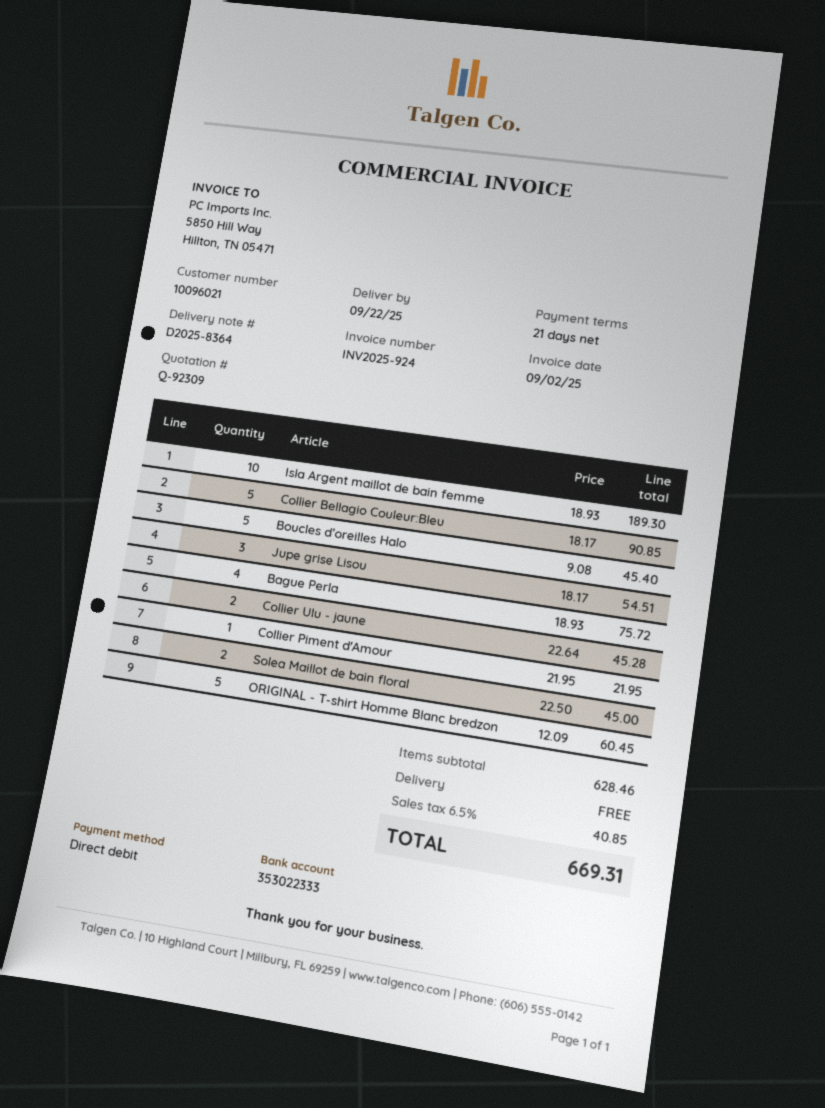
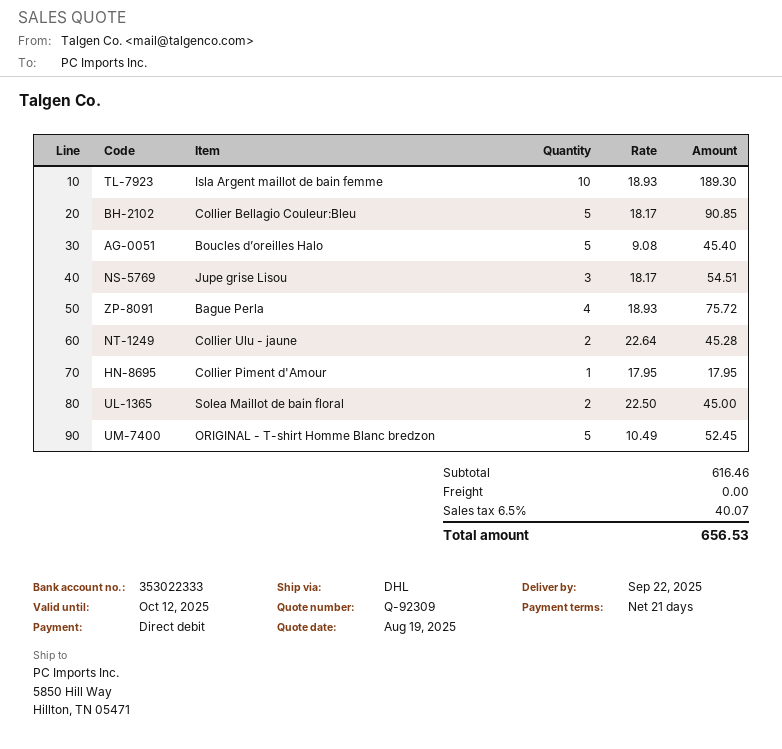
Collier Piment d'Amour: 1 x 21.95 = 21.95 -> 1 x 17.95 = 17.95
ORIGINAL - T-shirt Homme Blanc bredzon: 5 x 12.09 = 60.45 -> 5 x 10.49 = 52.45
subtotal: 628.46 -> 616.46
tax: 6.5% = 40.85 -> 6.5% = 40.07
total: 669.31 -> 656.53

